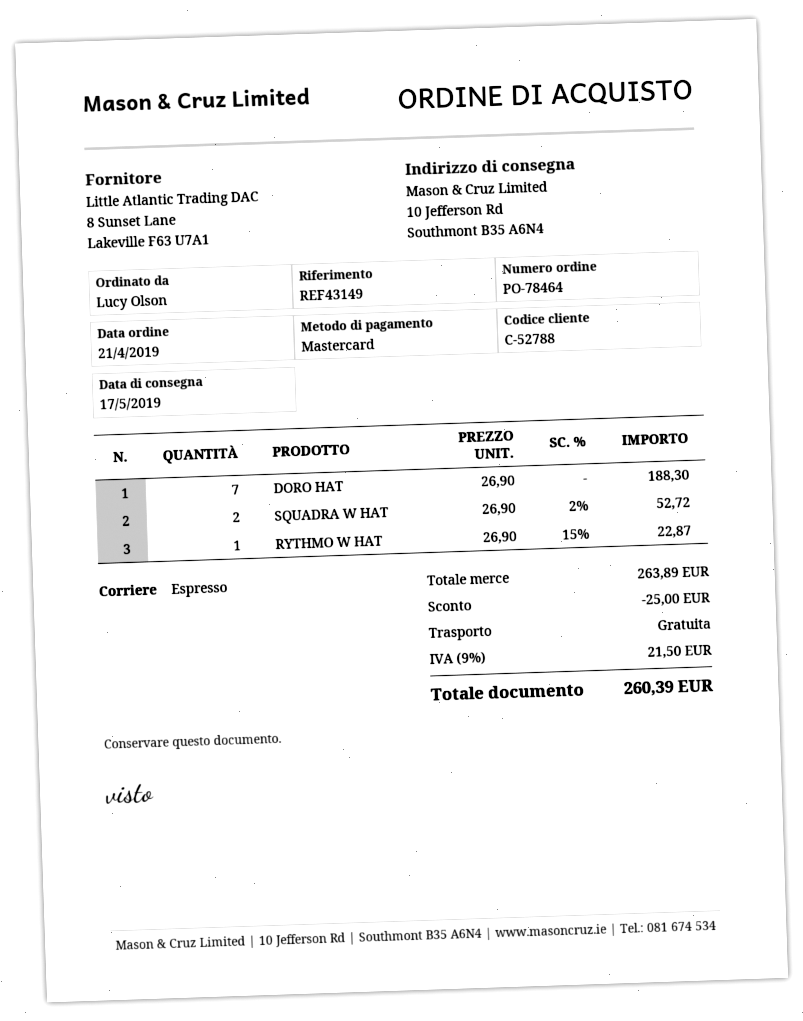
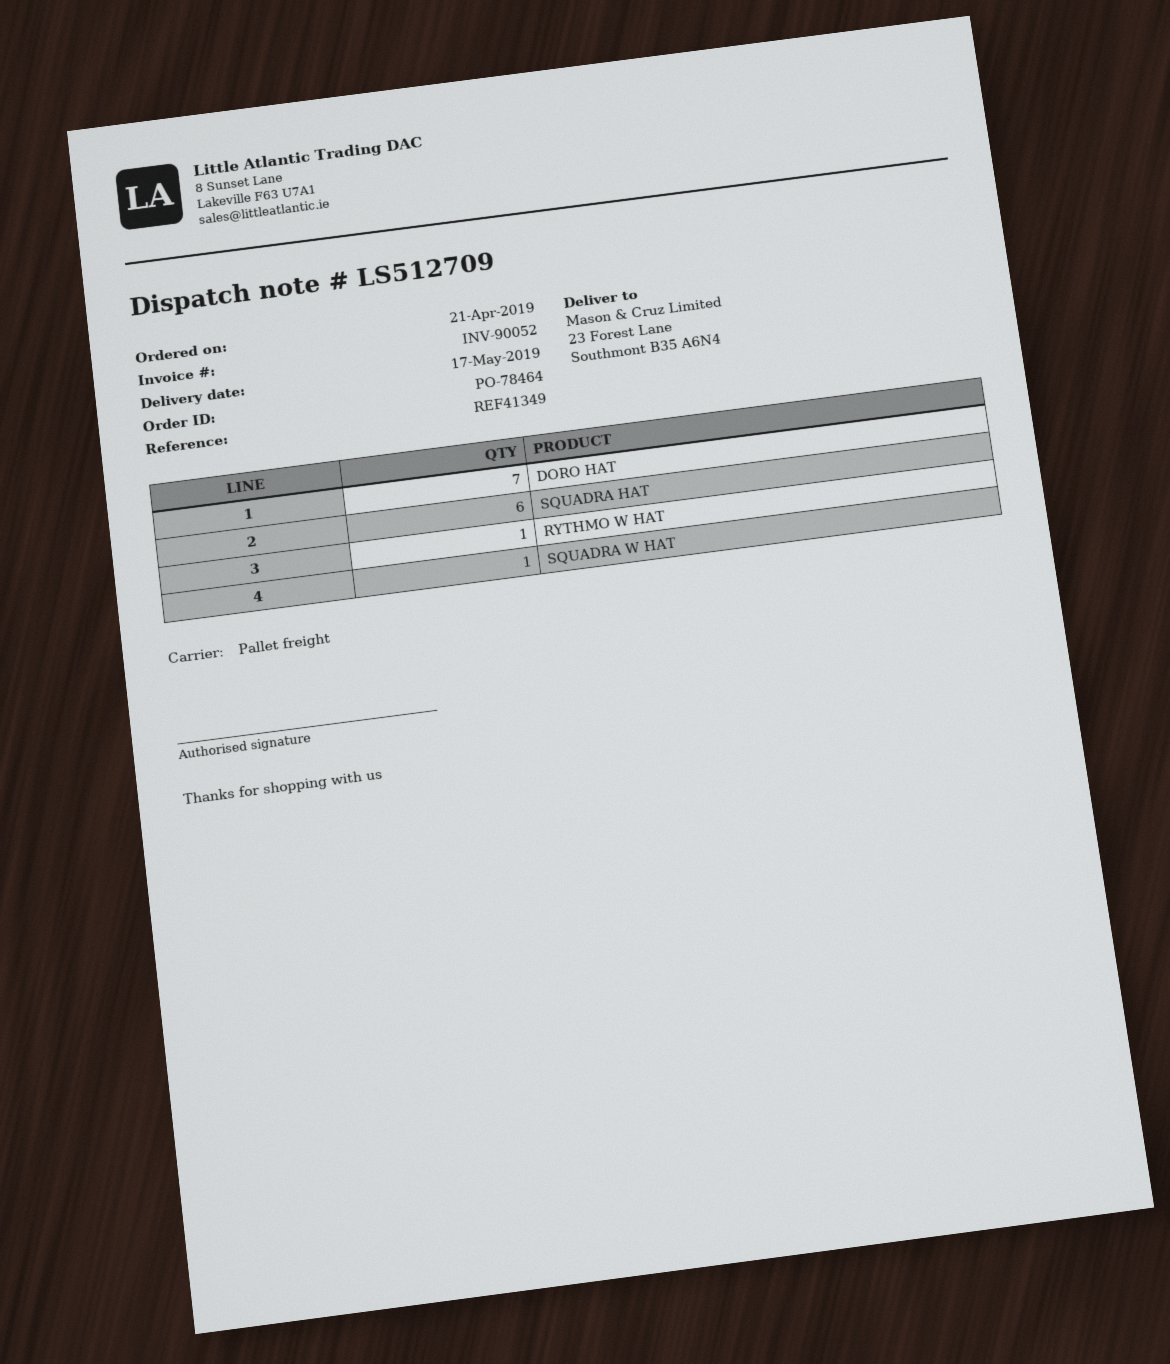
reference: REF43149 -> REF41349
shipping method: express -> pallet freight
ship to: 10 Jefferson Rd, Southmont B35 A6N4 -> 23 Forest Lane, Southmont B35 A6N4
SQUADRA W HAT: 2 -> 1
SQUADRA HAT: none -> 6

